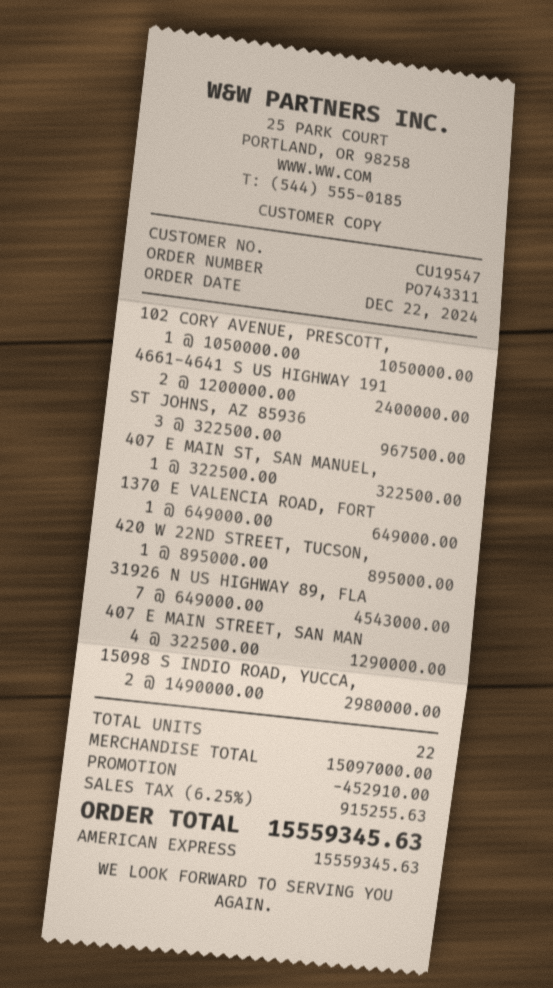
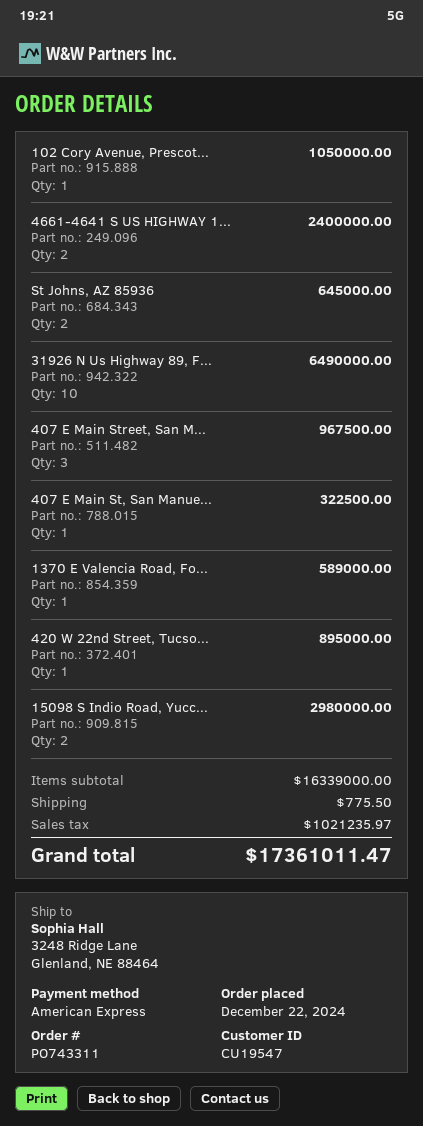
ST JOHNS, AZ 85936: 3 for 967500.00 -> 2 for 645000.00
1370 E VALENCIA ROAD, FORT: 1 for 649000.00 -> 1 for 589000.00
31926 N US HIGHWAY 89, FLA: 7 for 4543000.00 -> 10 for 6490000.00
407 E MAIN STREET, SAN MAN: 4 for 1290000.00 -> 3 for 967500.00
subtotal: 15097000.00 -> 16339000.00
discount: 452910.00 -> none
shipping: none -> 775.50
tax: 915255.63 -> 1021235.97
total: 15559345.63 -> 17361011.47

